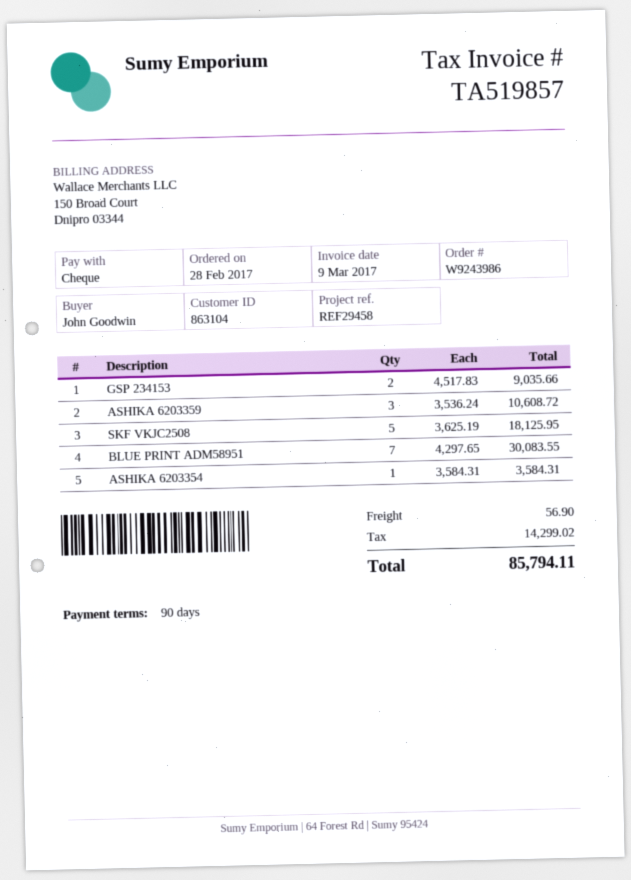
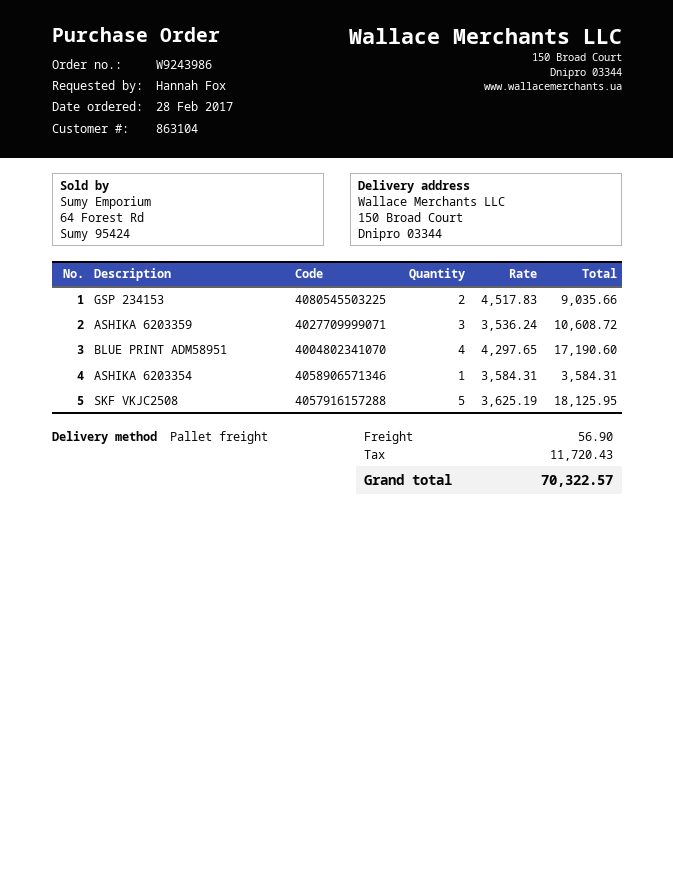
ordered by: John Goodwin -> Hannah Fox
BLUE PRINT ADM58951: 7 x 4297.65 = 30083.55 -> 4 x 4297.65 = 17190.60
tax: 14299.02 -> 11720.43
total: 85794.11 -> 70322.57

